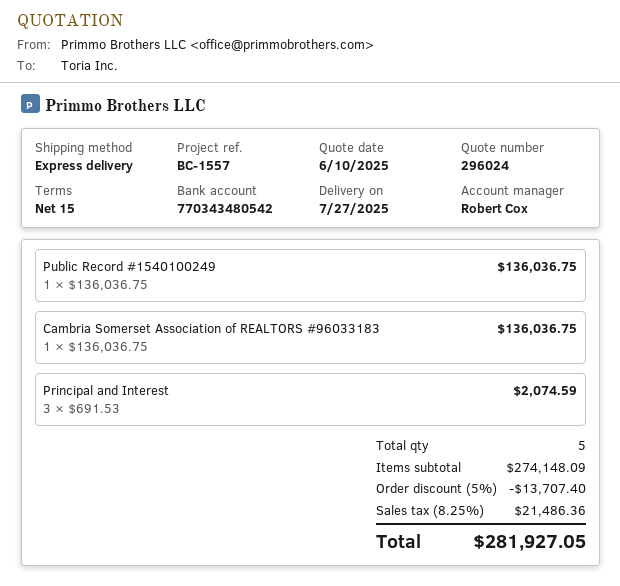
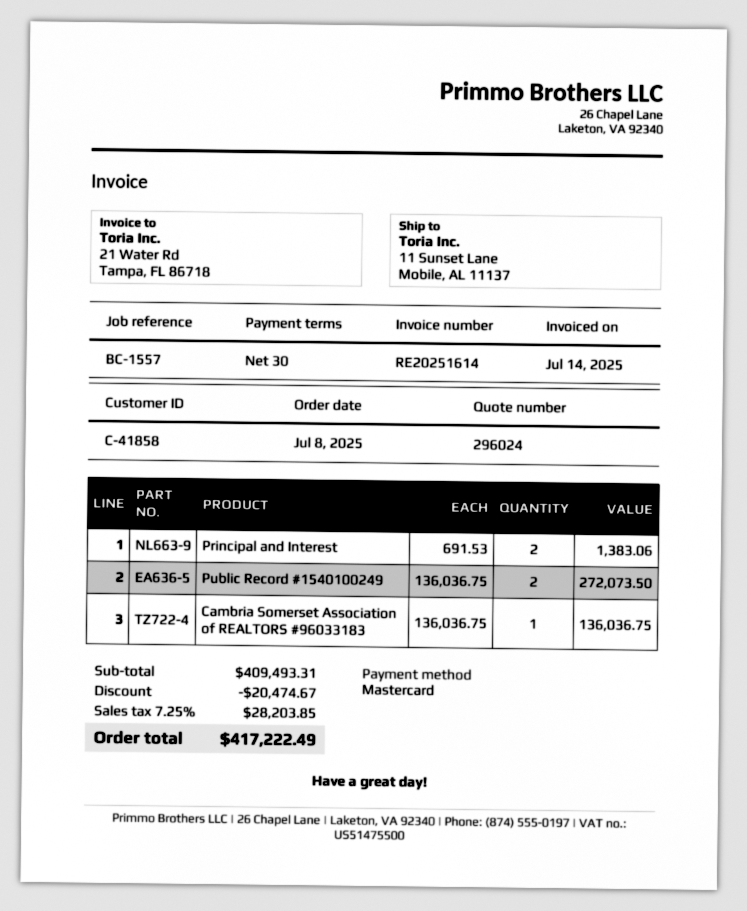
payment terms: 15 days -> 30 days
Public Record #1540100249: 1 x 136036.75 = 136036.75 -> 2 x 136036.75 = 272073.50
Principal and Interest: 3 x 691.53 = 2074.59 -> 2 x 691.53 = 1383.06
subtotal: 274148.09 -> 409493.31
discount: 13707.40 -> 20474.67
tax: 8.25% = 21486.36 -> 7.25% = 28203.85
total: 281927.05 -> 417222.49

